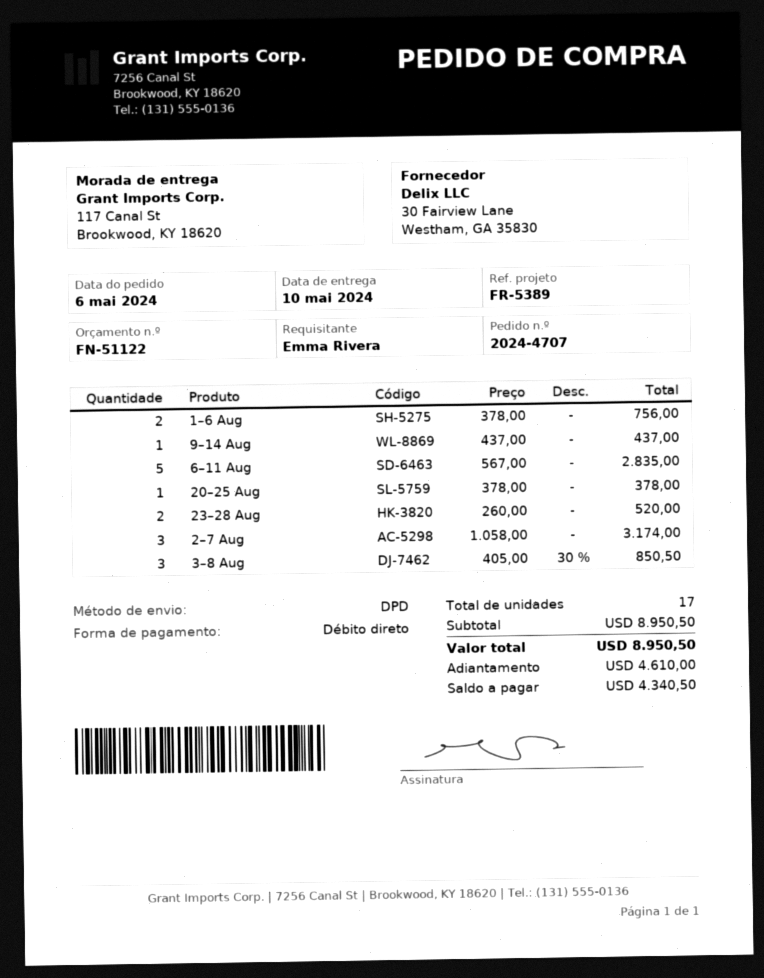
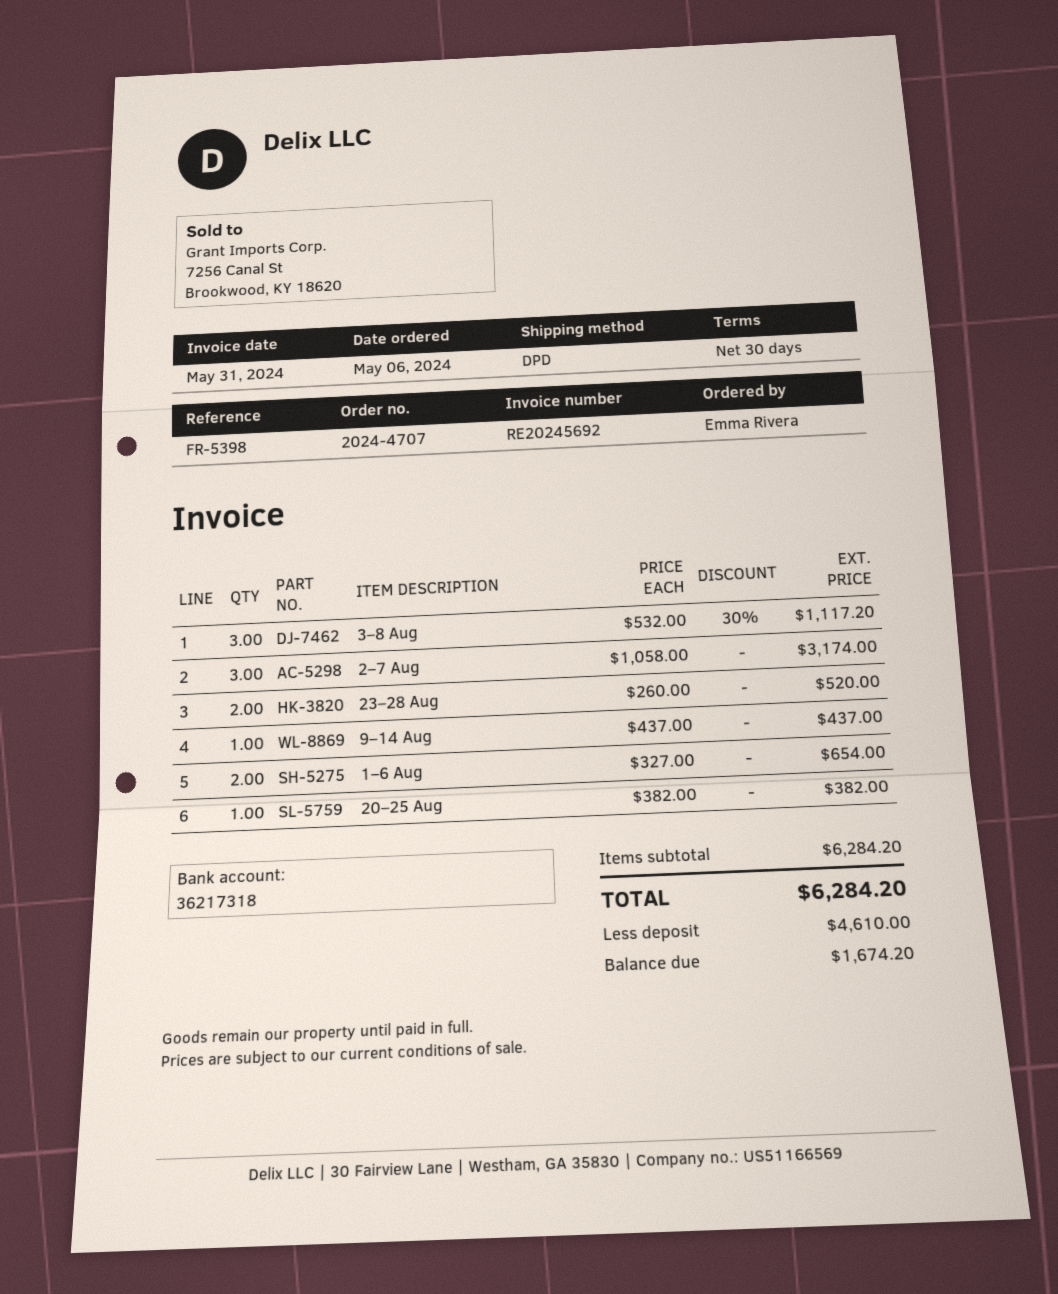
reference: FR-5389 -> FR-5398
1–6 Aug: 2 x 378.00 = 756.00 -> 2 x 327.00 = 654.00
6–11 Aug: 5 x 567.00 = 2835.00 -> none
20–25 Aug: 1 x 378.00 = 378.00 -> 1 x 382.00 = 382.00
3–8 Aug: 3 x 405.00 - 30% = 850.50 -> 3 x 532.00 - 30% = 1117.20
subtotal: 8950.50 -> 6284.20
total: 8950.50 -> 6284.20
balance: 4340.50 -> 1674.20

